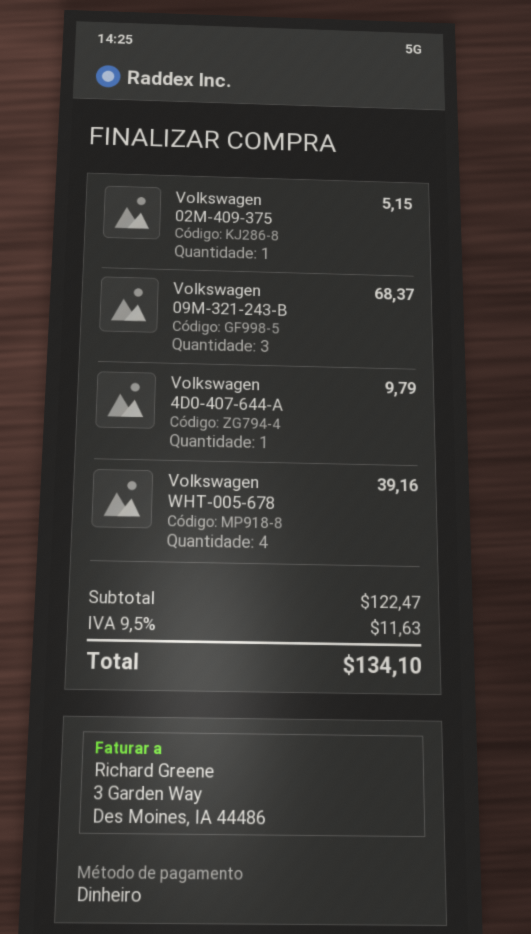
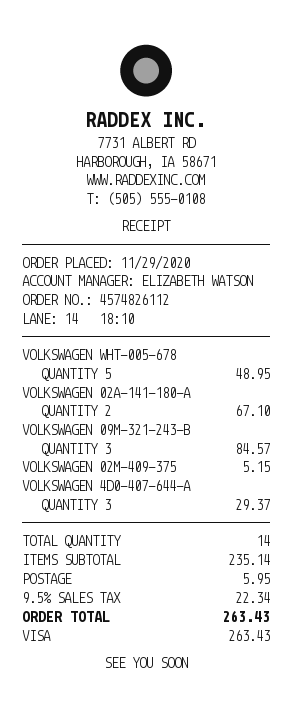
payment method: cash -> Visa
Volkswagen 09M-321-243-B: 3 for 68.37 -> 3 for 84.57
Volkswagen 4D0-407-644-A: 1 for 9.79 -> 3 for 29.37
Volkswagen WHT-005-678: 4 for 39.16 -> 5 for 48.95
VOLKSWAGEN 02A-141-180-A: none -> 2 for 67.10
subtotal: 122.47 -> 235.14
shipping: none -> 5.95
tax: 9.5% = 11.63 -> 9.5% = 22.34
total: 134.10 -> 263.43

